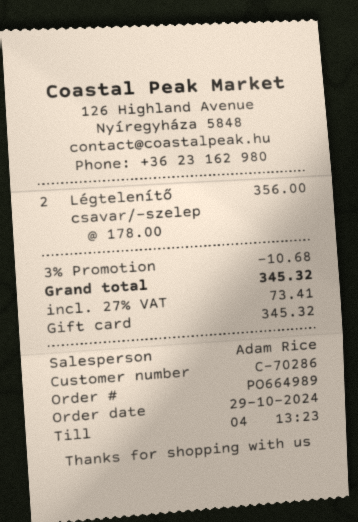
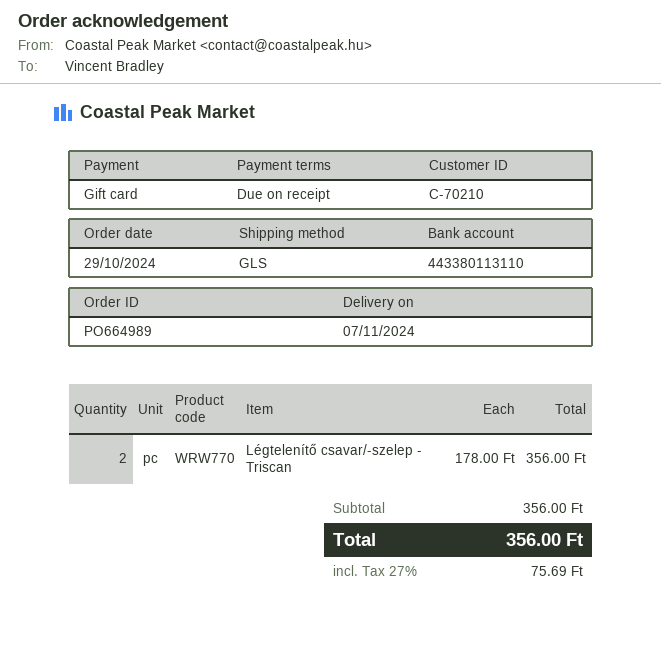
customer number: C-70286 -> C-70210
discount: 3% = 10.68 -> none
tax: 27% = 73.41 -> 27% = 75.69
total: 345.32 -> 356.00

